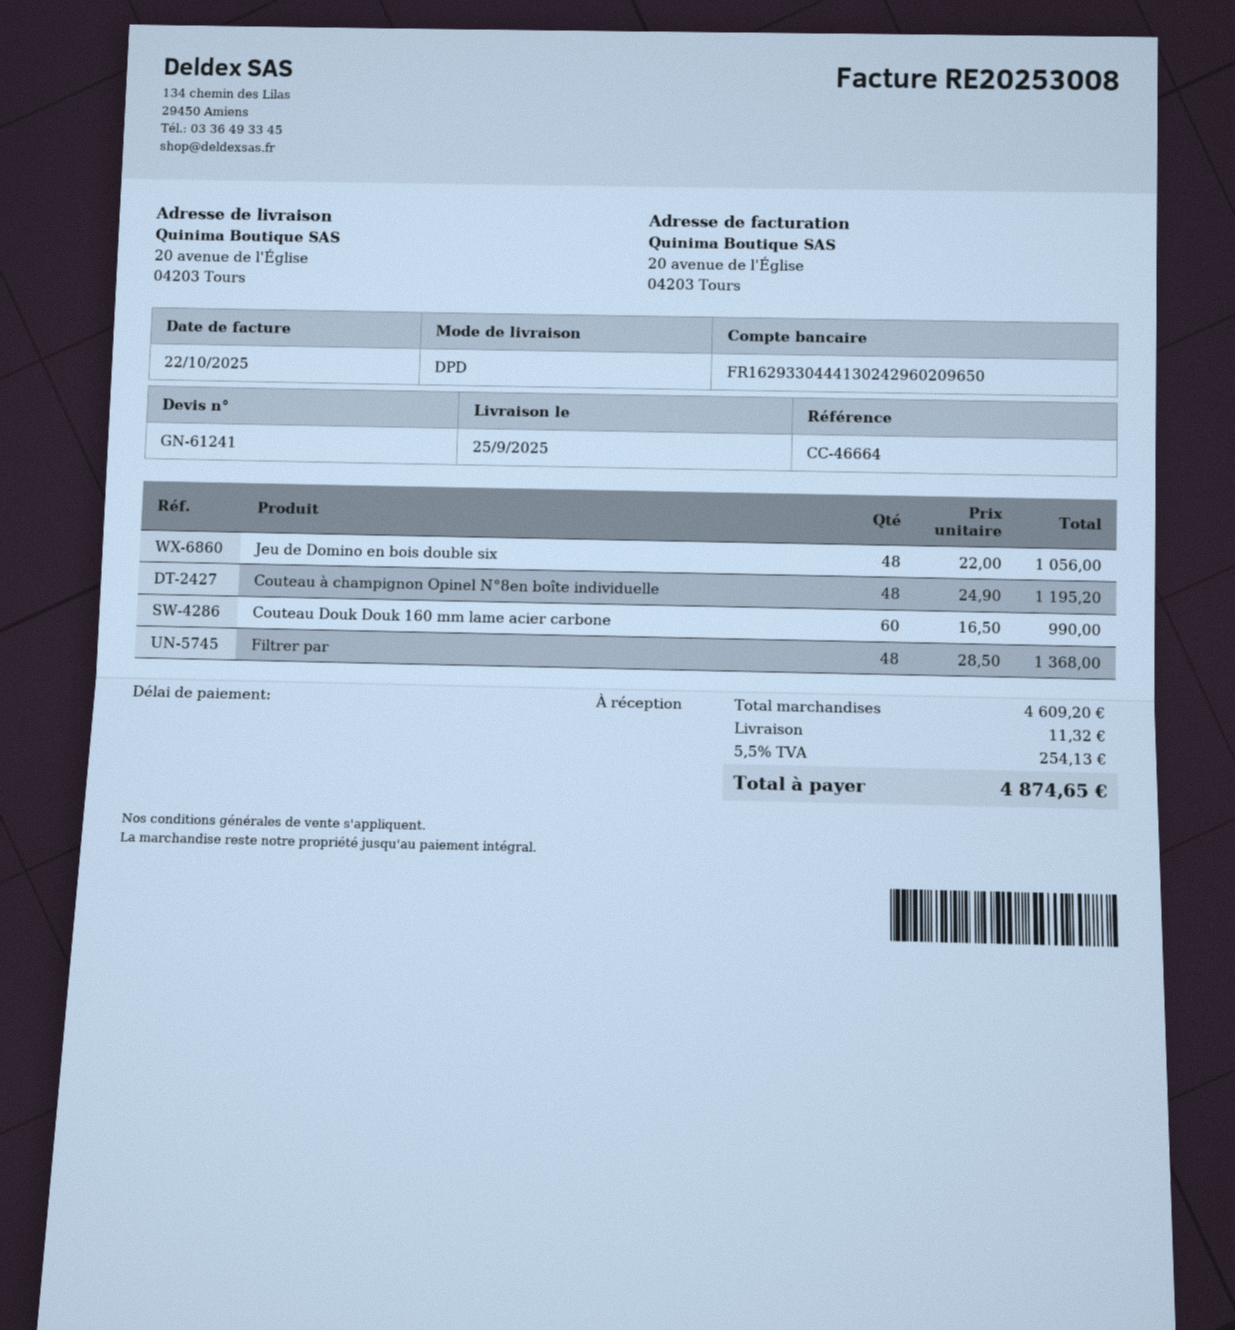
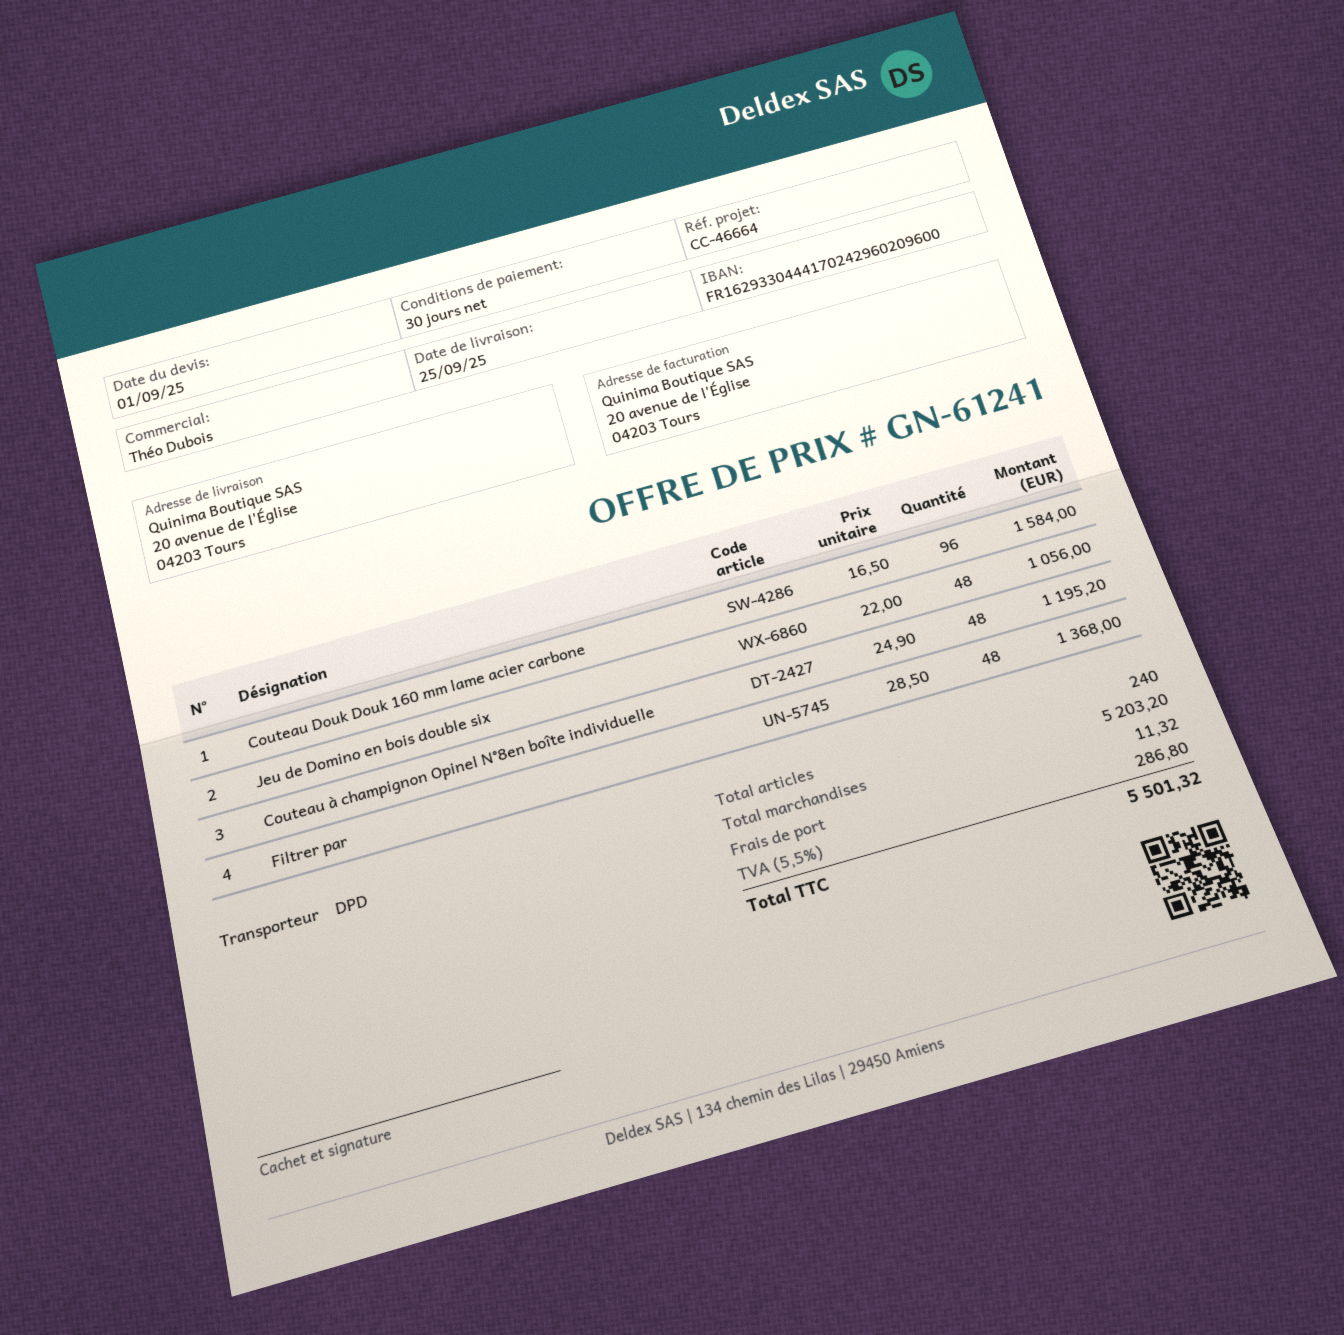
payment terms: on receipt -> 30 days
bank account: FR1629330444130242960209650 -> FR1629330444170242960209600
Couteau Douk Douk 160 mm lame acier carbone: 60 x 16.50 = 990.00 -> 96 x 16.50 = 1584.00
subtotal: 4609.20 -> 5203.20
tax: 5.5% = 254.13 -> 5.5% = 286.80
total: 4874.65 -> 5501.32

